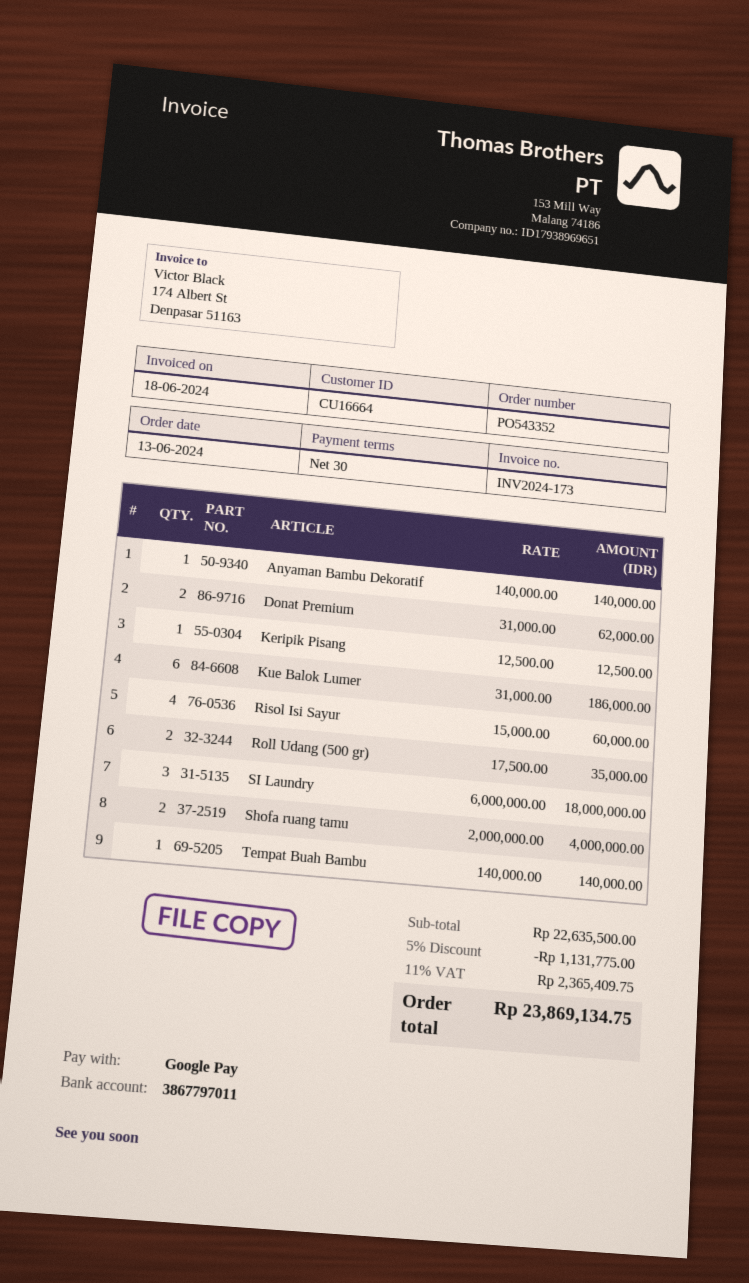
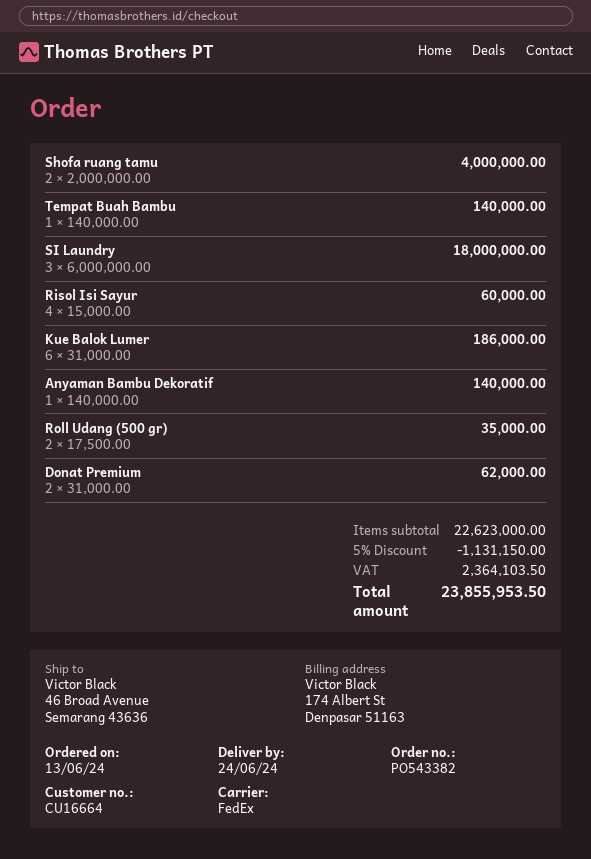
order number: PO543352 -> PO543382
Keripik Pisang: 1 x 12500.00 = 12500.00 -> none
subtotal: 22635500.00 -> 22623000.00
discount: 5% = 1131775.00 -> 5% = 1131150.00
tax: 2365409.75 -> 2364103.50
total: 23869134.75 -> 23855953.50

